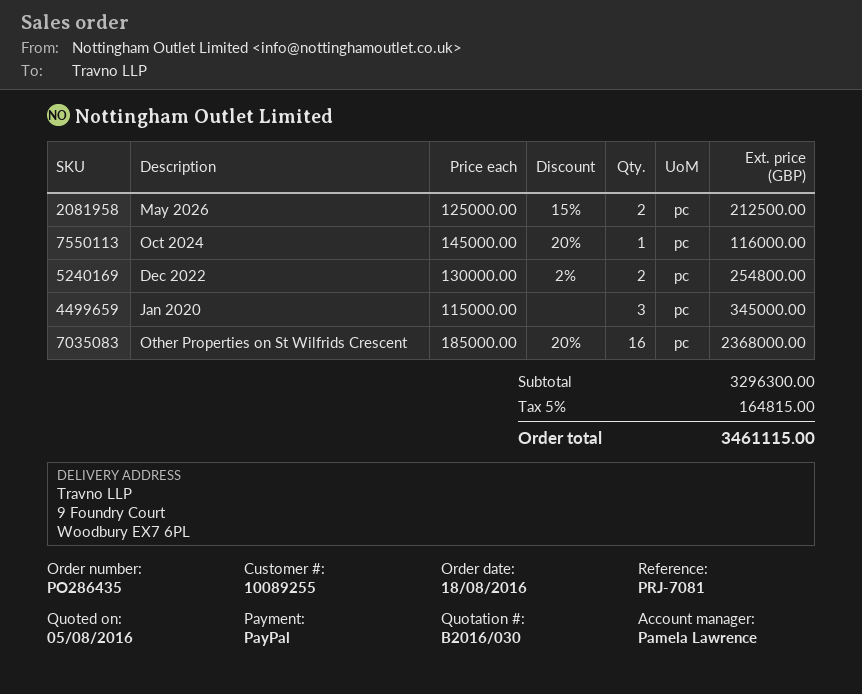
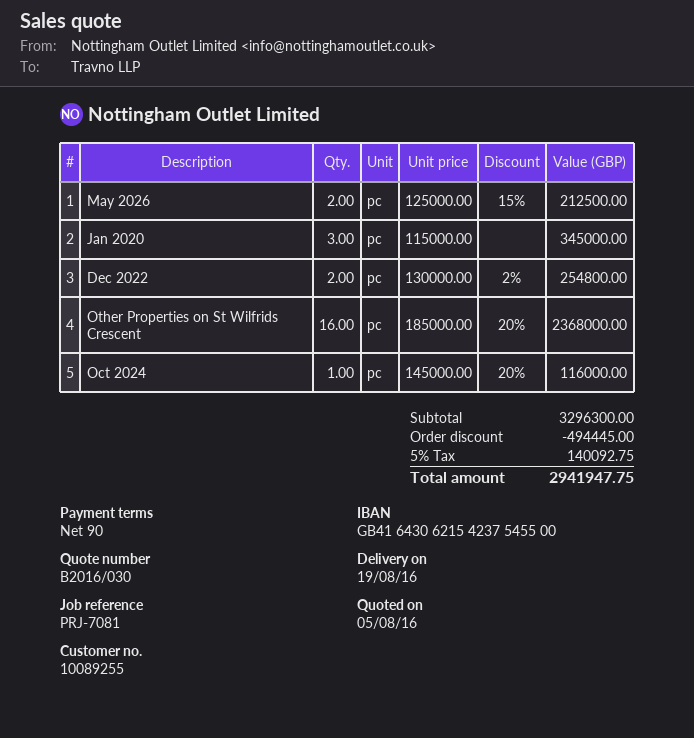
discount: none -> 494445.00
tax: 5% = 164815.00 -> 5% = 140092.75
total: 3461115.00 -> 2941947.75

